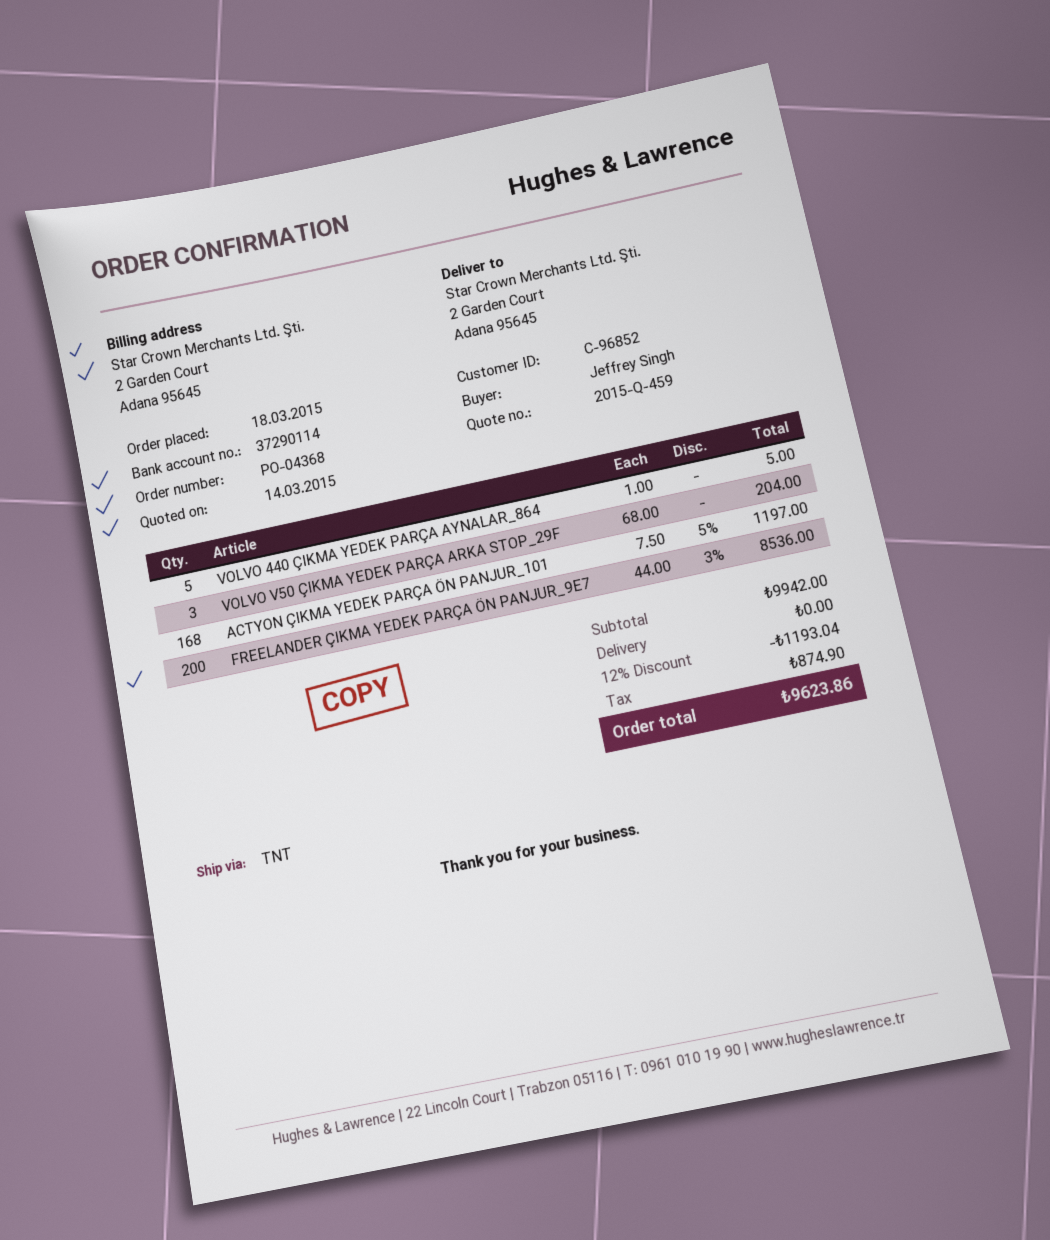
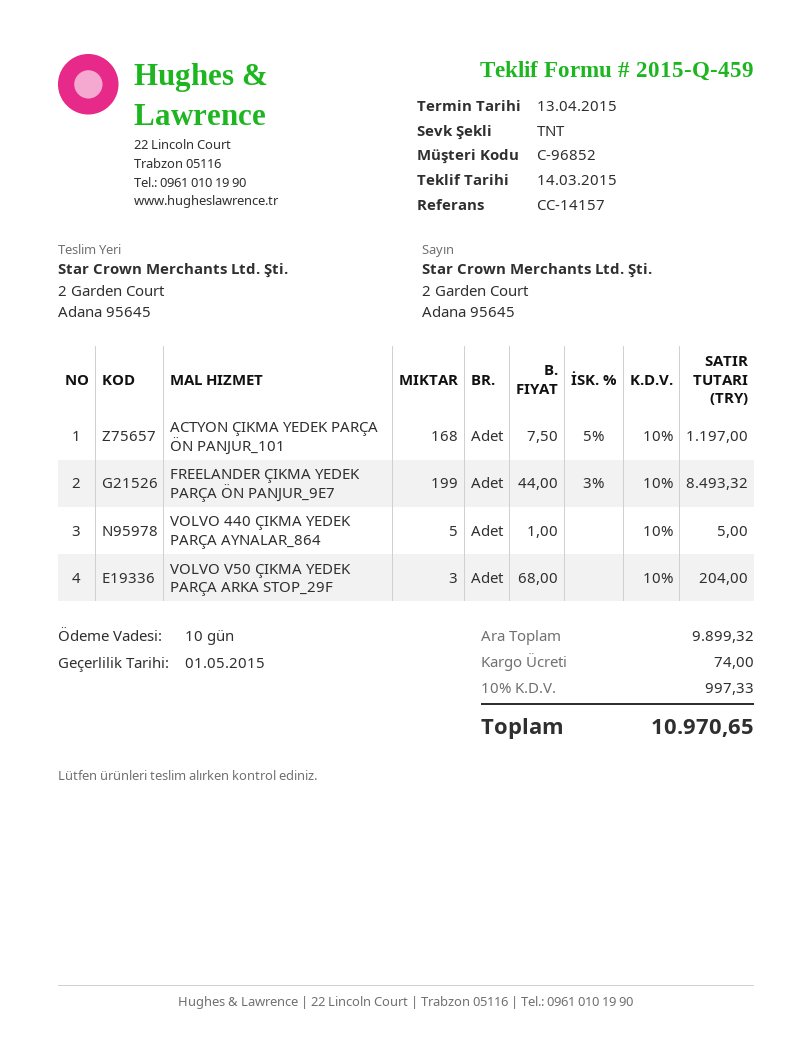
FREELANDER ÇIKMA YEDEK PARÇA ÖN PANJUR_9E7: 200 x 44.00 - 3% = 8536.00 -> 199 x 44.00 - 3% = 8493.32
subtotal: 9942.00 -> 9899.32
discount: 12% = 1193.04 -> none
shipping: 0.00 -> 74.00
tax: 874.90 -> 997.33
total: 9623.86 -> 10970.65

